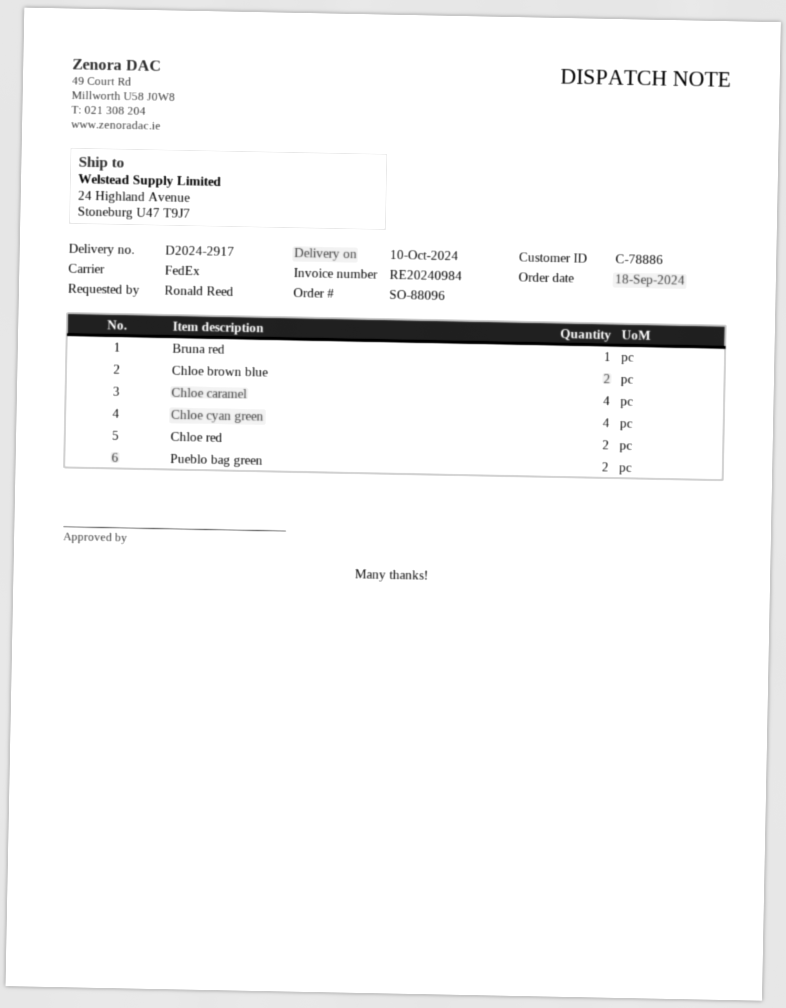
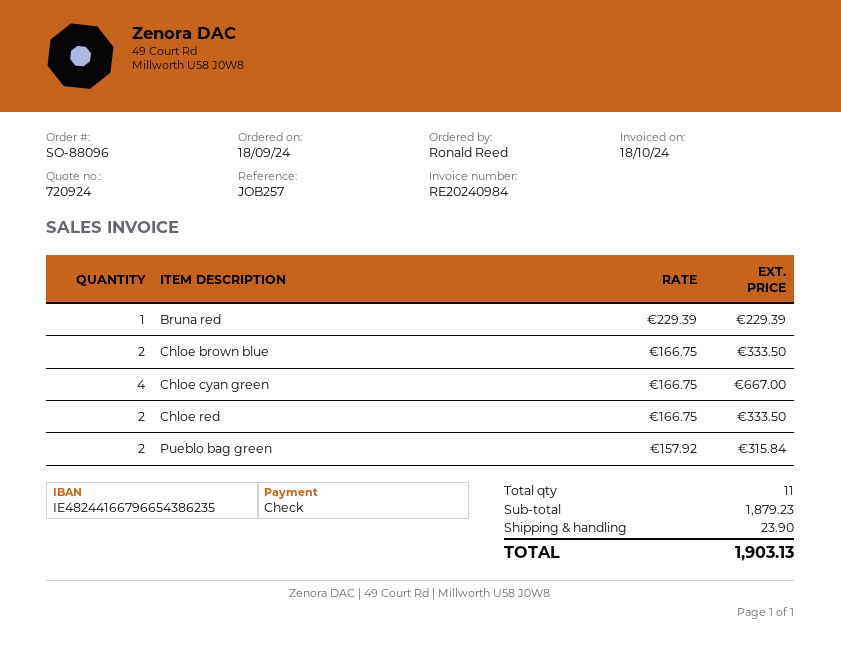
Chloe caramel: 4 -> none

